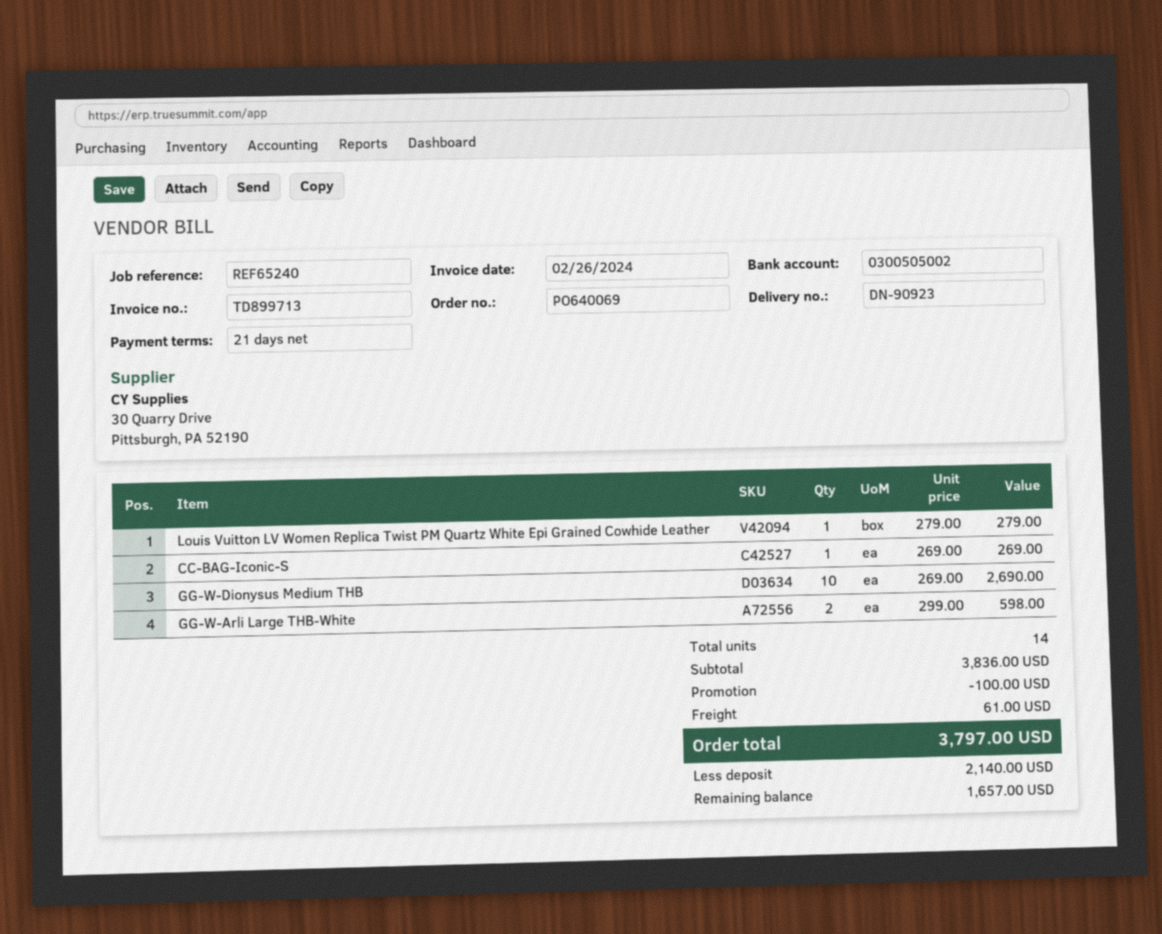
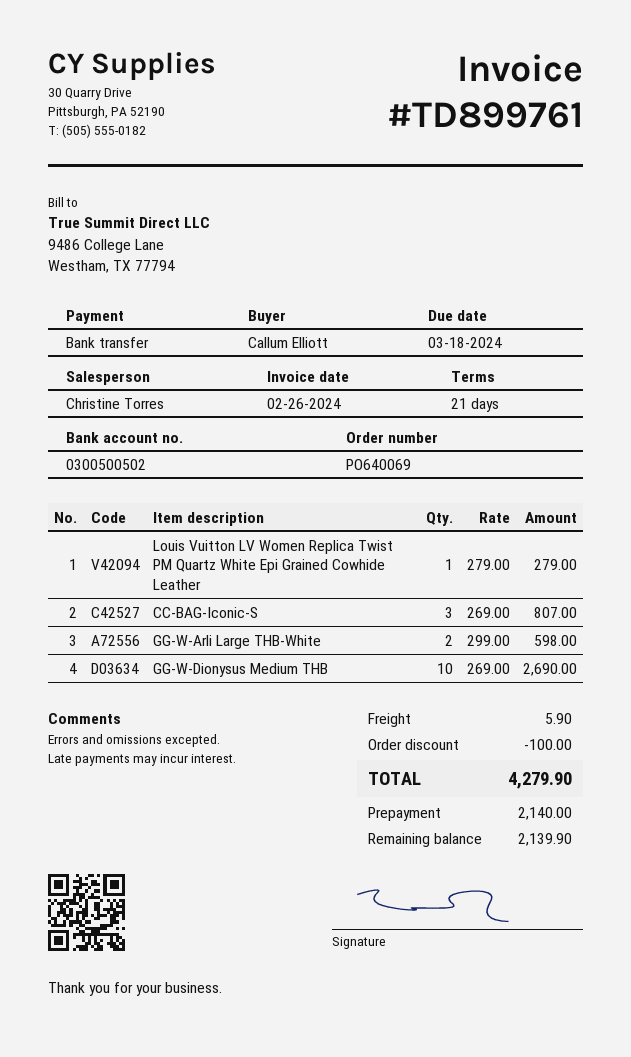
invoice number: TD899713 -> TD899761
bank account: 0300505002 -> 0300500502
CC-BAG-Iconic-S: 1 x 269.00 = 269.00 -> 3 x 269.00 = 807.00
shipping: 61.00 -> 5.90
total: 3797.00 -> 4279.90
balance: 1657.00 -> 2139.90

